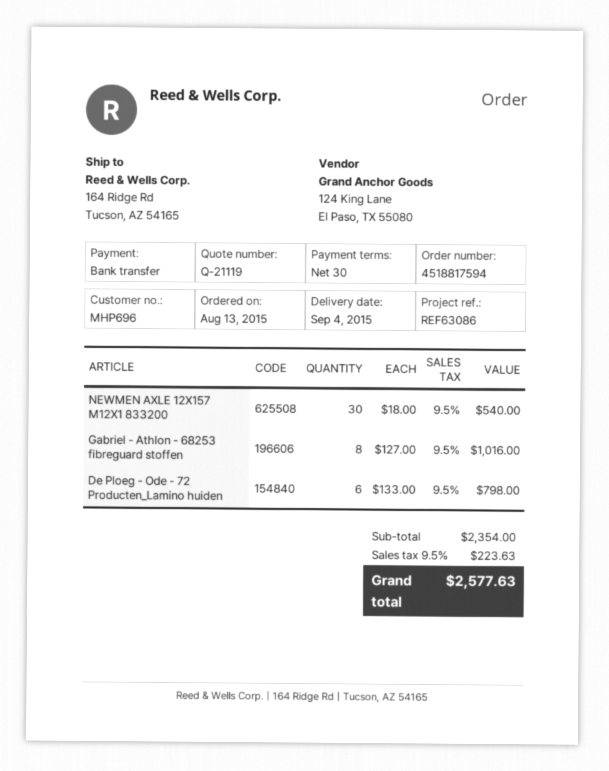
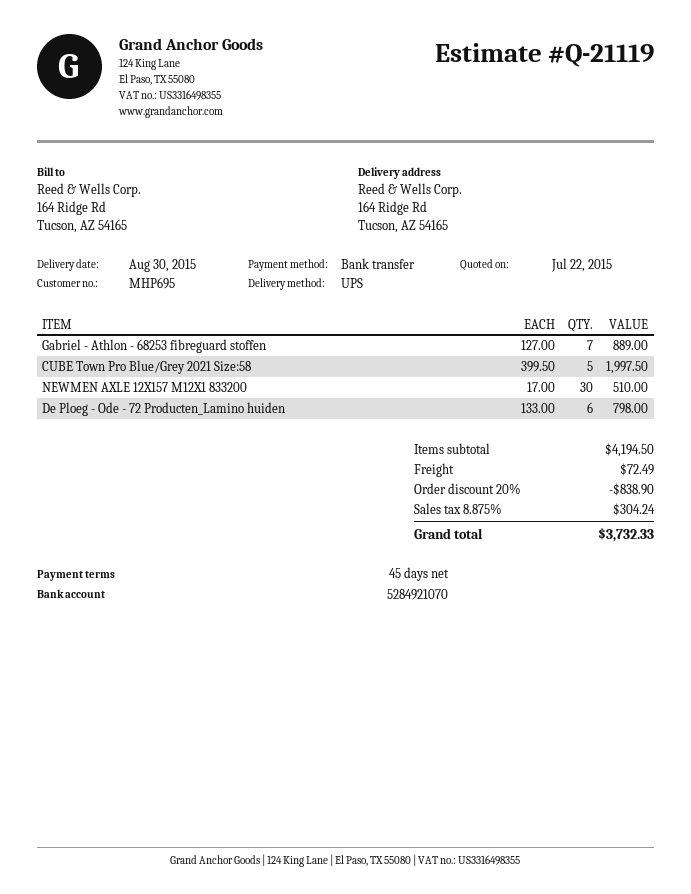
delivery date: 2015-09-04 -> 2015-08-30
payment terms: 30 days -> 45 days
customer number: MHP696 -> MHP695
NEWMEN AXLE 12X157 M12X1 833200: 30 x 18.00 = 540.00 -> 30 x 17.00 = 510.00
Gabriel - Athlon - 68253 fibreguard stoffen: 8 x 127.00 = 1016.00 -> 7 x 127.00 = 889.00
CUBE Town Pro Blue/Grey 2021 Size:58: none -> 5 x 399.50 = 1997.50
subtotal: 2354.00 -> 4194.50
discount: none -> 20% = 838.90
shipping: none -> 72.49
tax: 9.5% = 223.63 -> 8.875% = 304.24
total: 2577.63 -> 3732.33

